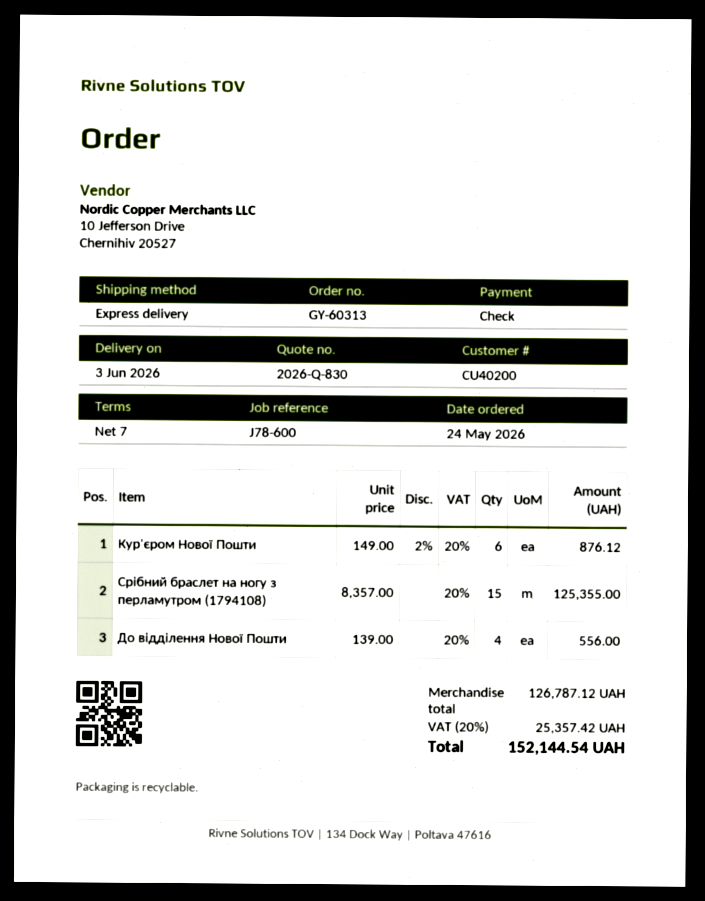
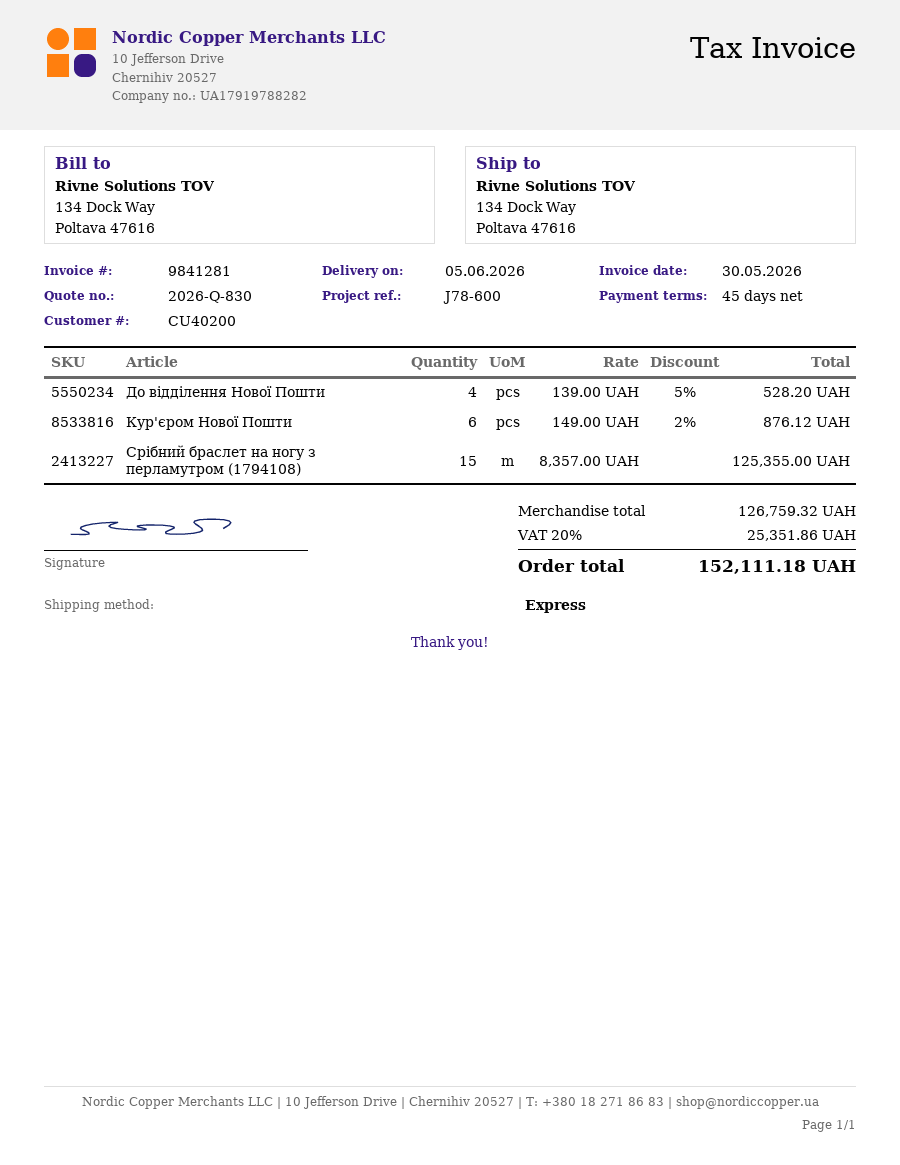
delivery date: 2026-06-03 -> 2026-06-05
payment terms: 7 days -> 45 days
До відділення Нової Пошти: 4 x 139.00 = 556.00 -> 4 x 139.00 - 5% = 528.20
subtotal: 126787.12 -> 126759.32
tax: 20% = 25357.42 -> 20% = 25351.86
total: 152144.54 -> 152111.18

